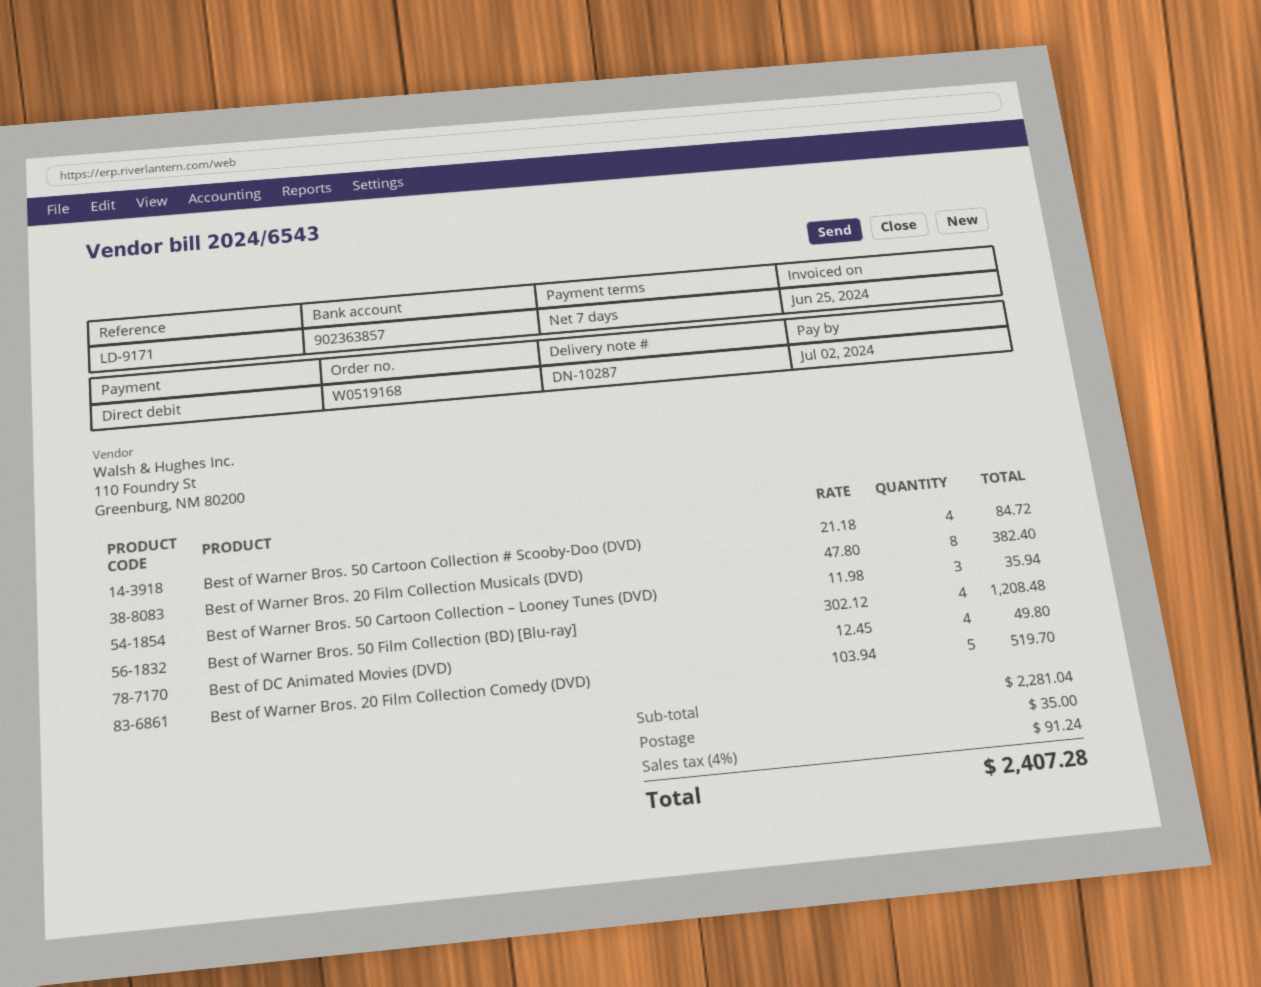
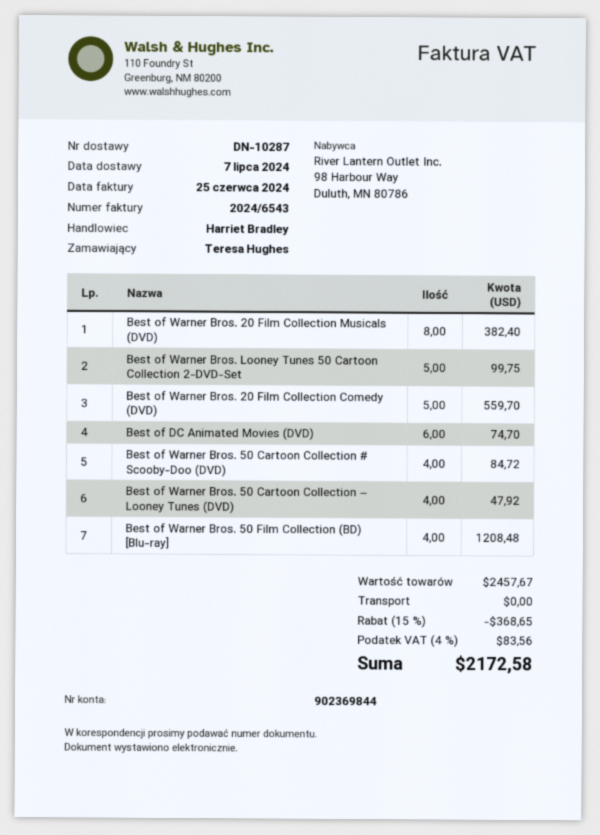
bank account: 902363857 -> 902369844
Best of Warner Bros. 50 Cartoon Collection – Looney Tunes (DVD): 3 for 35.94 -> 4 for 47.92
Best of DC Animated Movies (DVD): 4 for 49.80 -> 6 for 74.70
Best of Warner Bros. 20 Film Collection Comedy (DVD): 5 for 519.70 -> 5 for 559.70
Best of Warner Bros. Looney Tunes 50 Cartoon Collection 2-DVD-Set: none -> 5 for 99.75
subtotal: 2281.04 -> 2457.67
discount: none -> 15% = 368.65
shipping: 35.00 -> 0.00
tax: 4% = 91.24 -> 4% = 83.56
total: 2407.28 -> 2172.58

